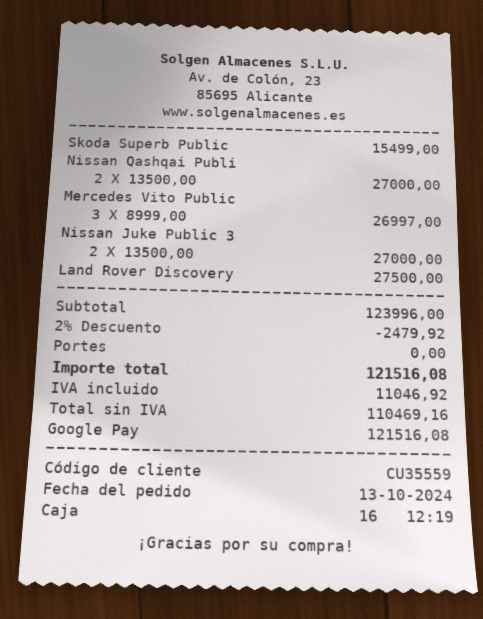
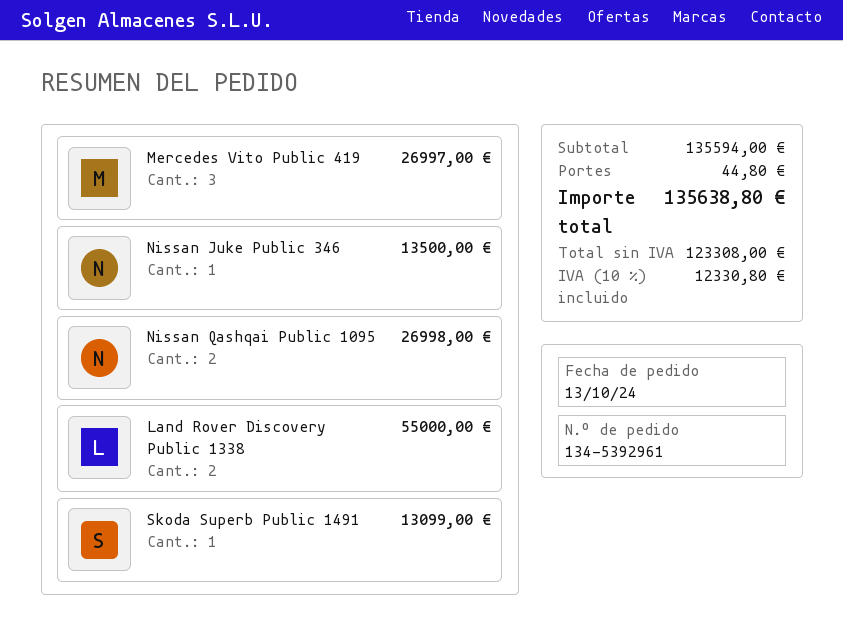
Skoda Superb Public: 1 for 15499.00 -> 1 for 13099.00
Nissan Qashqai Publi: 2 for 27000.00 -> 2 for 26998.00
Nissan Juke Public 3: 2 for 27000.00 -> 1 for 13500.00
Land Rover Discovery: 1 for 27500.00 -> 2 for 55000.00
subtotal: 123996.00 -> 135594.00
discount: 2% = 2479.92 -> none
shipping: 0.00 -> 44.80
net: 110469.16 -> 123308.00
tax: 11046.92 -> 12330.80
total: 121516.08 -> 135638.80

